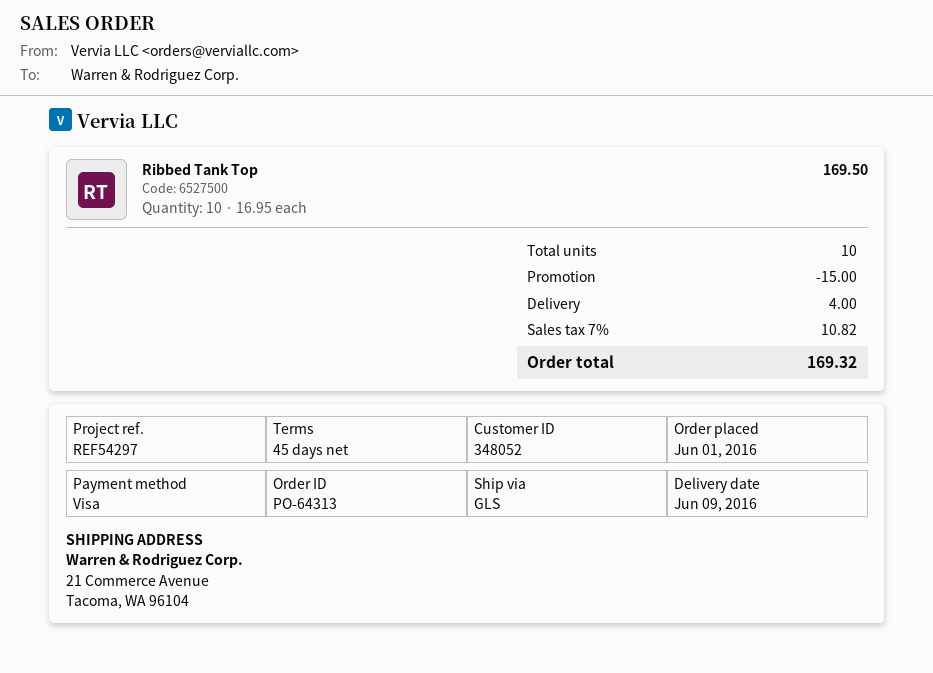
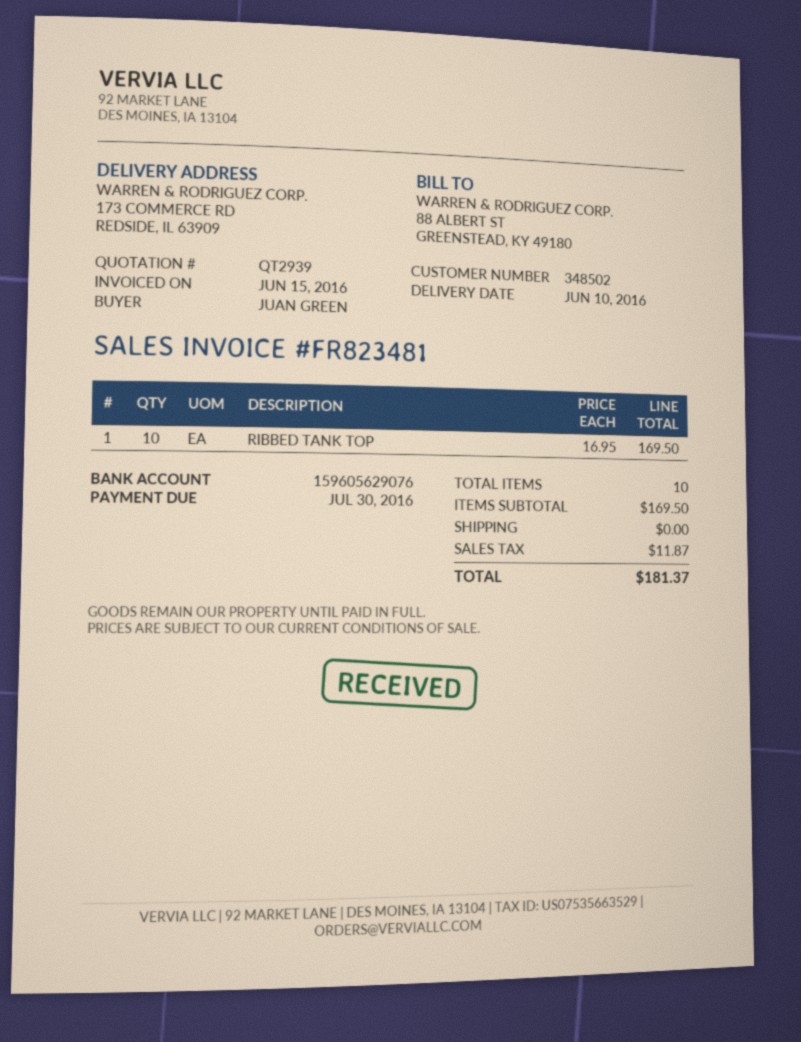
delivery date: 2016-06-09 -> 2016-06-10
customer number: 348052 -> 348502
ship to: 21 Commerce Avenue, Tacoma, WA 96104 -> 173 COMMERCE RD, REDSIDE, IL 63909
discount: 15.00 -> none
shipping: 4.00 -> 0.00
tax: 10.82 -> 11.87
total: 169.32 -> 181.37

